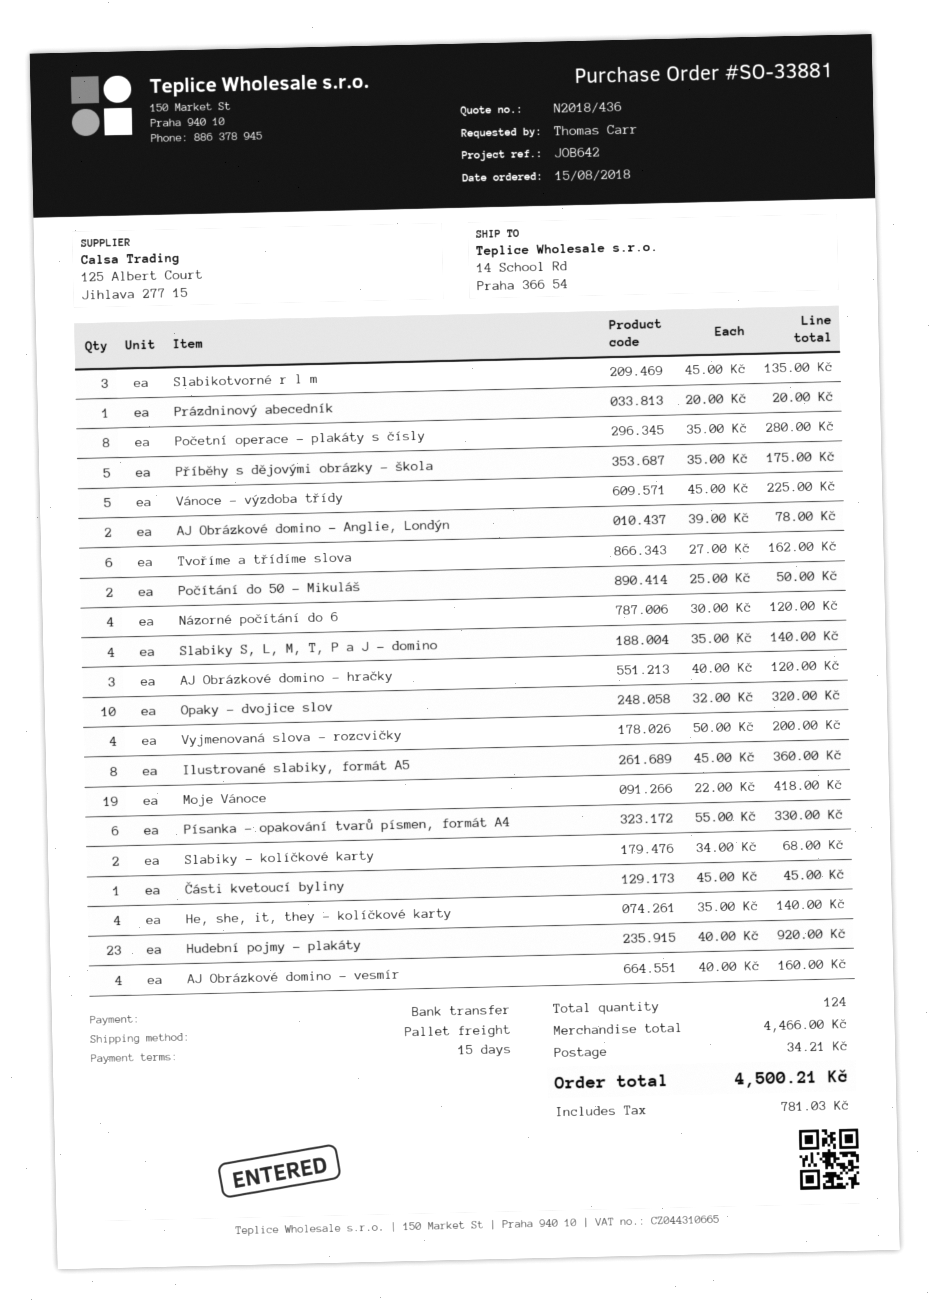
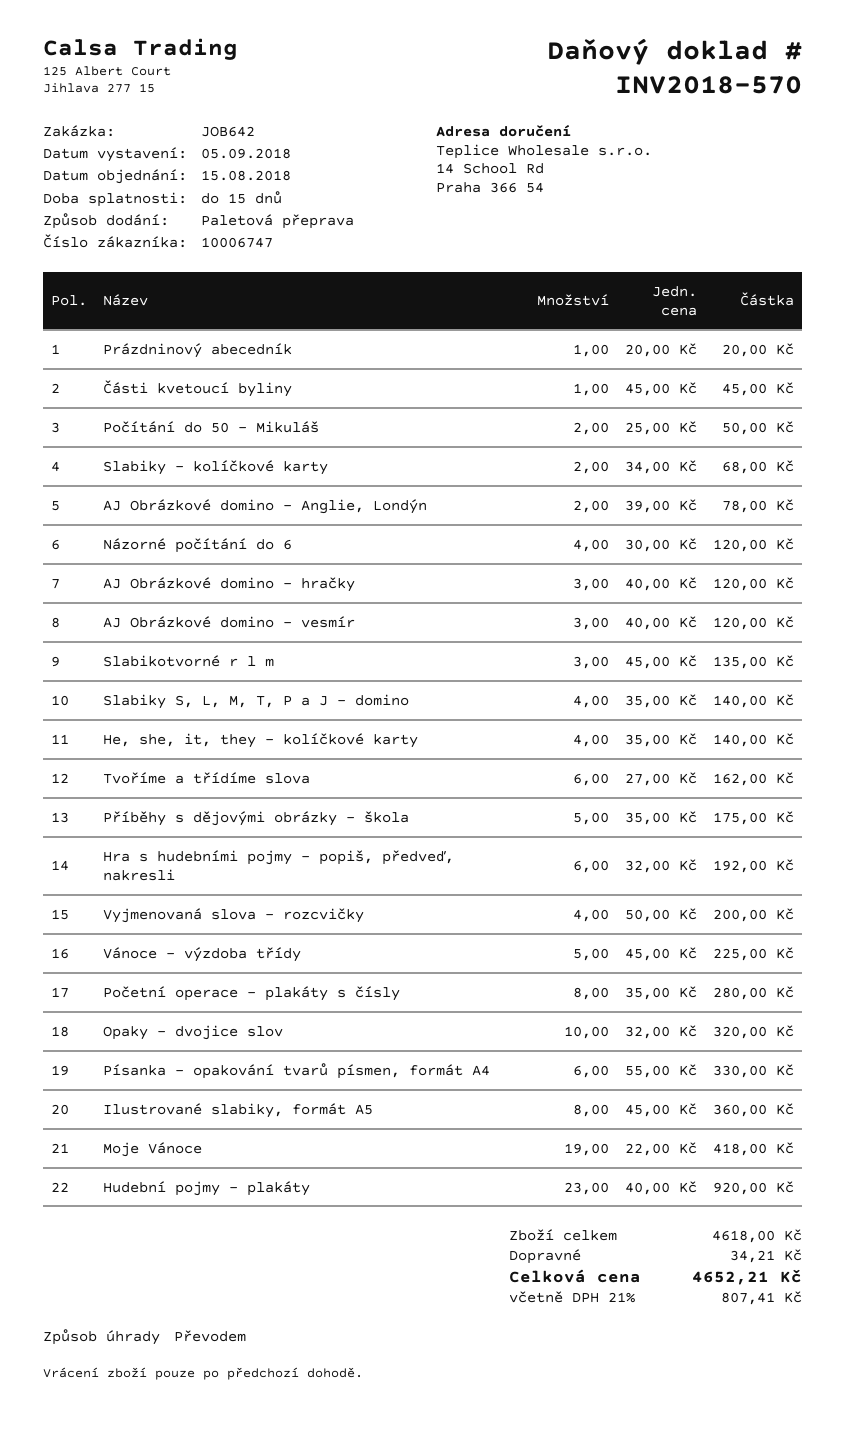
AJ Obrázkové domino - vesmír: 4 x 40.00 = 160.00 -> 3 x 40.00 = 120.00
Hra s hudebními pojmy - popiš, předveď, nakresli: none -> 6 x 32.00 = 192.00
subtotal: 4466.00 -> 4618.00
tax: 781.03 -> 807.41
total: 4500.21 -> 4652.21

